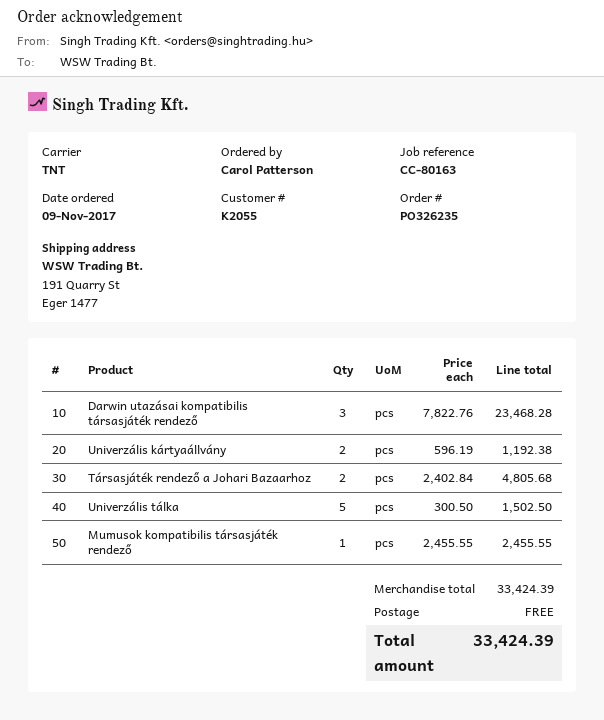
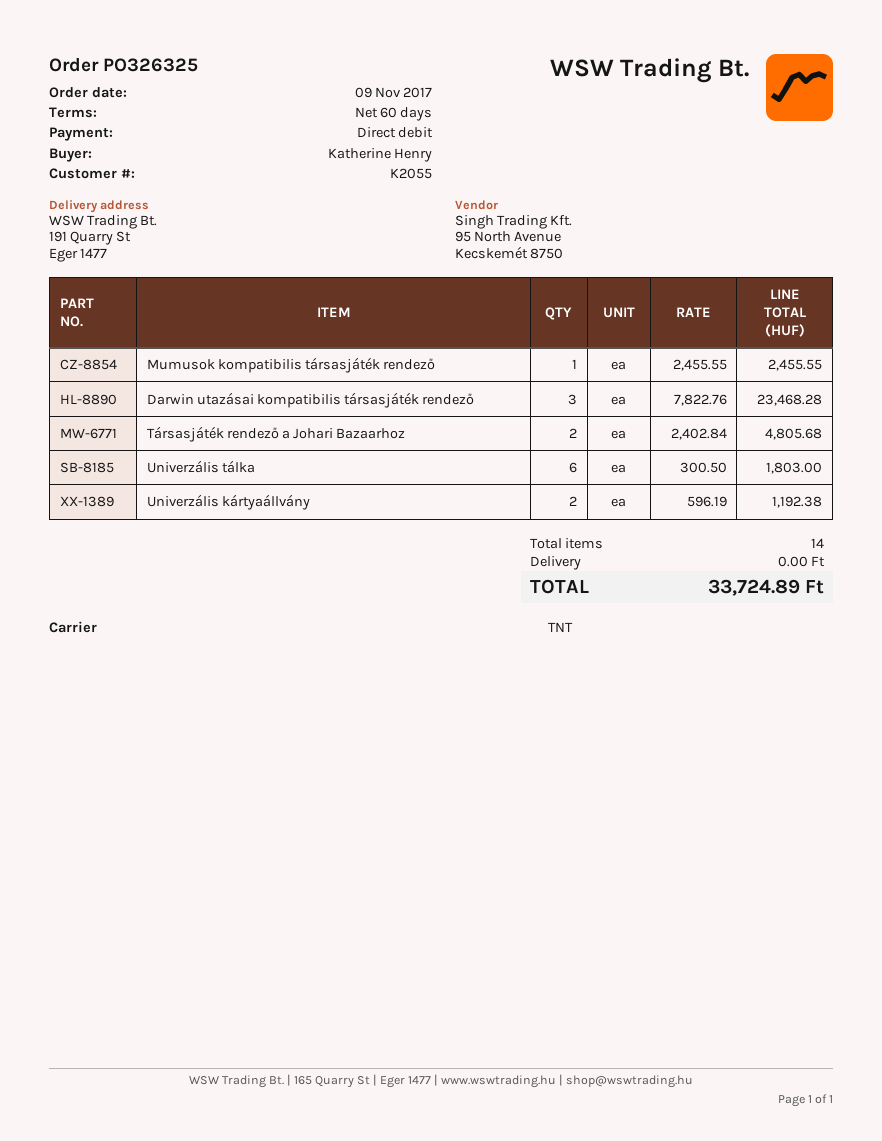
order number: PO326235 -> PO326325
ordered by: Carol Patterson -> Katherine Henry
Univerzális tálka: 5 x 300.50 = 1502.50 -> 6 x 300.50 = 1803.00
total: 33424.39 -> 33724.89

